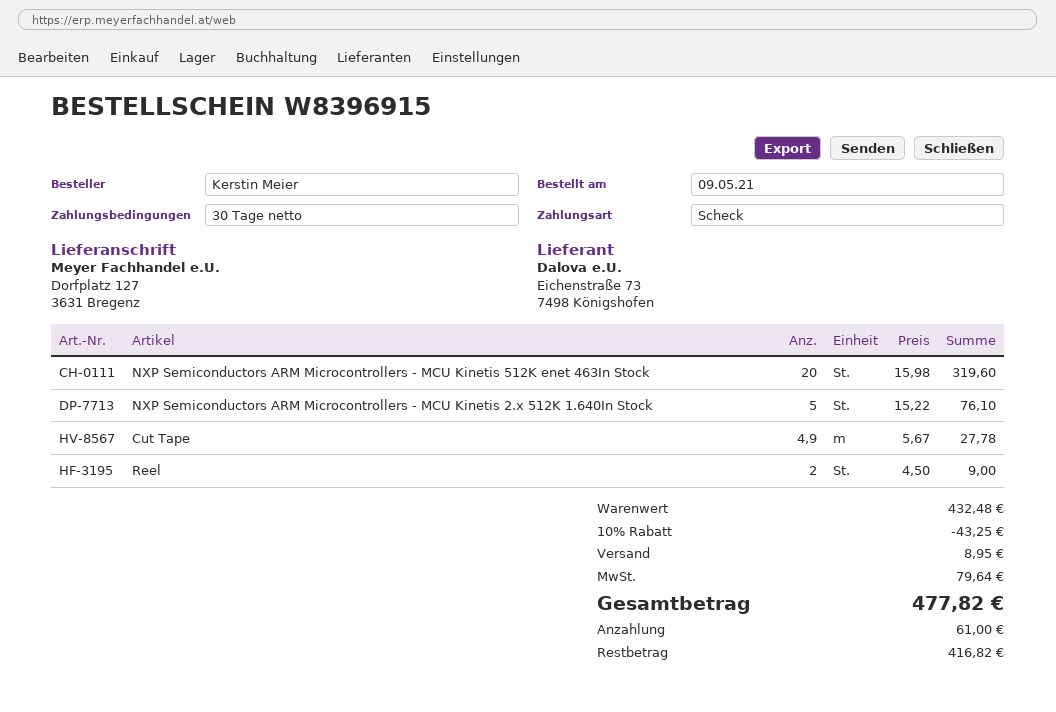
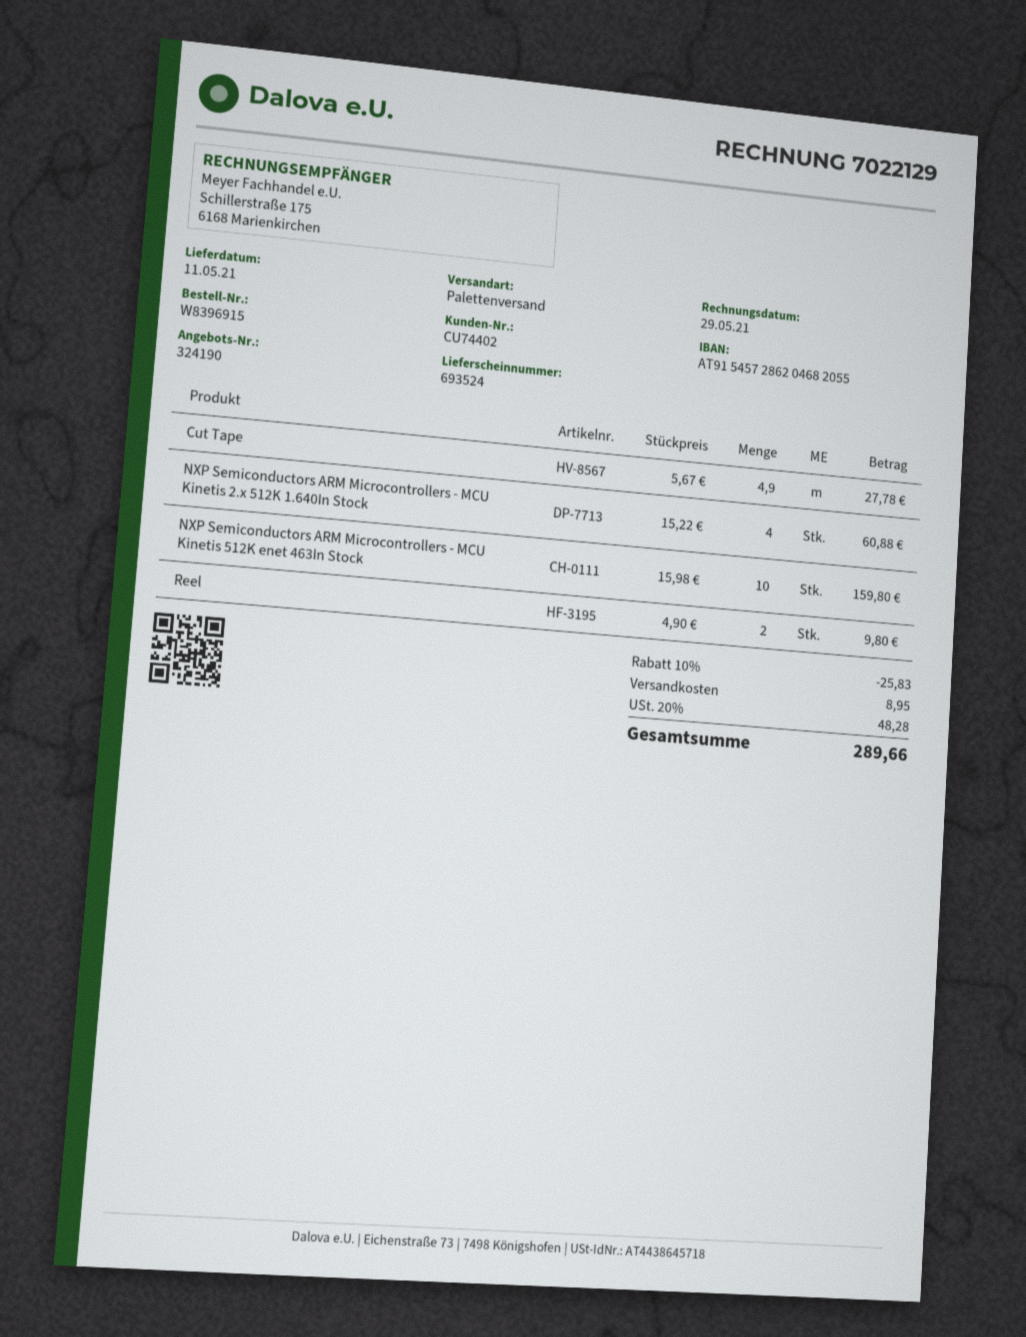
NXP Semiconductors ARM Microcontrollers - MCU Kinetis 512K enet 463In Stock: 20 x 15.98 = 319.60 -> 10 x 15.98 = 159.80
NXP Semiconductors ARM Microcontrollers - MCU Kinetis 2.x 512K 1.640In Stock: 5 x 15.22 = 76.10 -> 4 x 15.22 = 60.88
Reel: 2 x 4.50 = 9.00 -> 2 x 4.90 = 9.80
discount: 10% = 43.25 -> 10% = 25.83
tax: 79.64 -> 48.28
total: 477.82 -> 289.66

